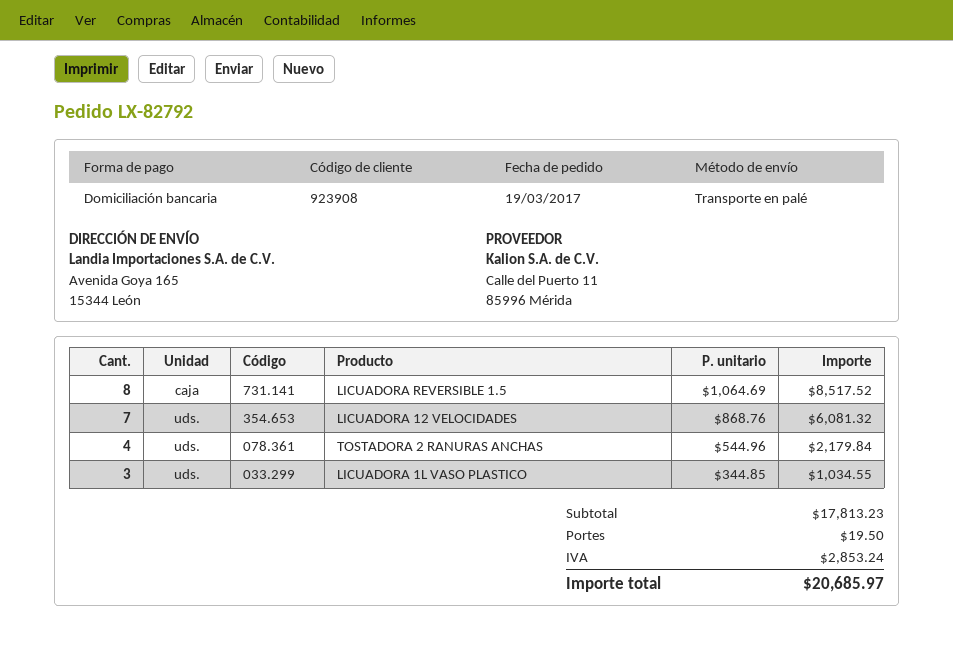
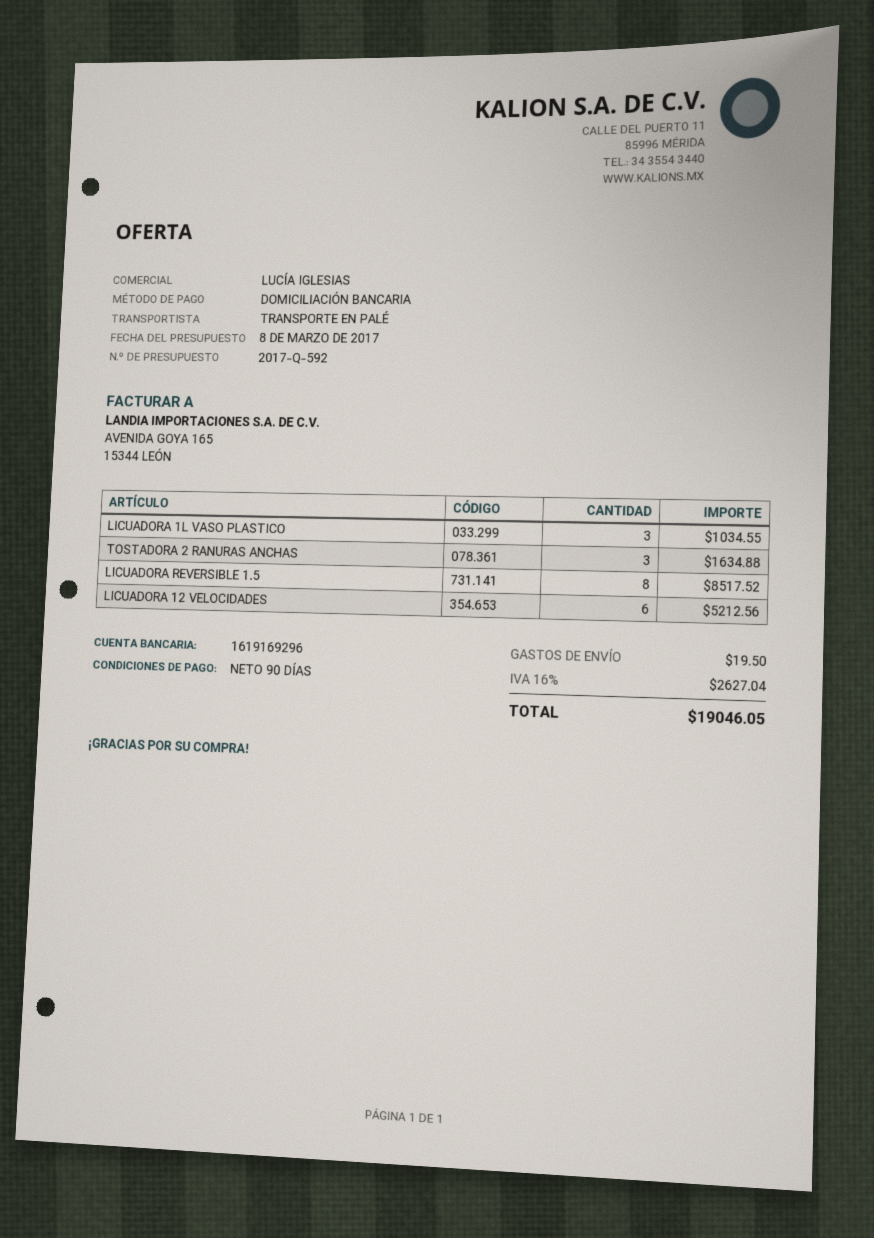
LICUADORA 12 VELOCIDADES: 7 for 6081.32 -> 6 for 5212.56
TOSTADORA 2 RANURAS ANCHAS: 4 for 2179.84 -> 3 for 1634.88
tax: 2853.24 -> 2627.04
total: 20685.97 -> 19046.05

